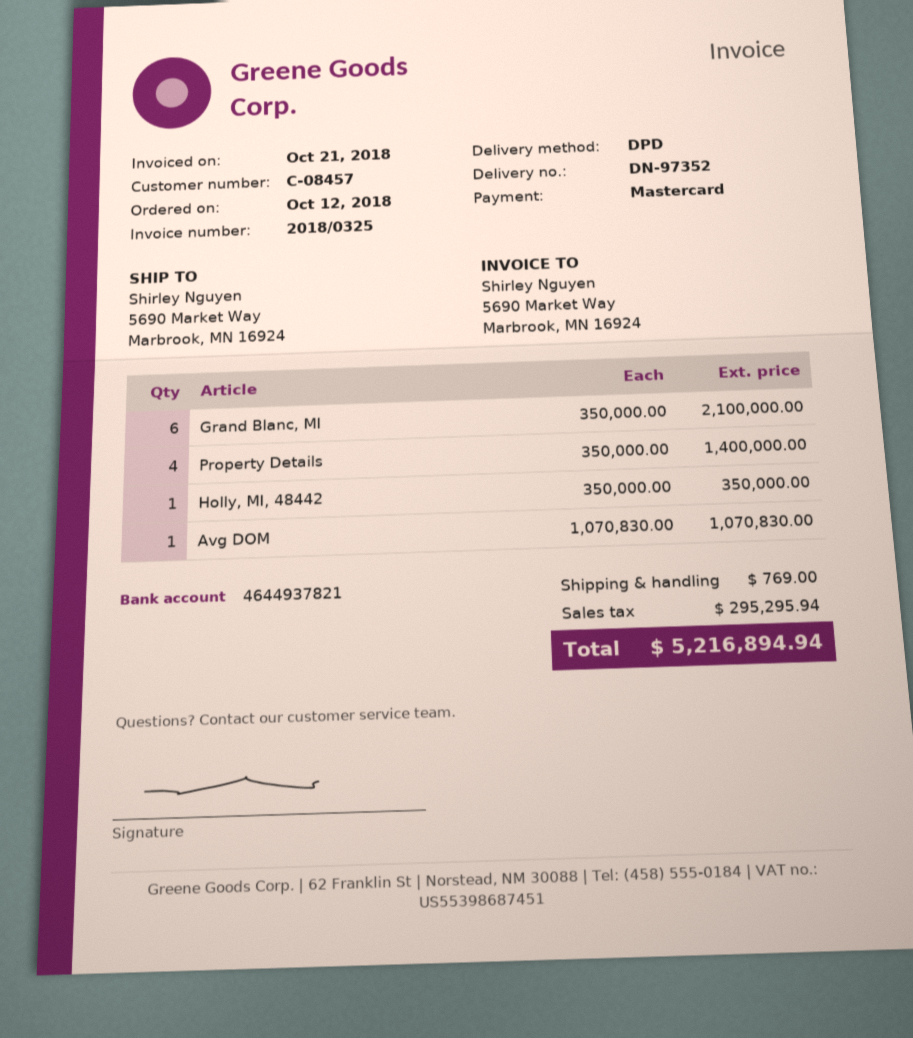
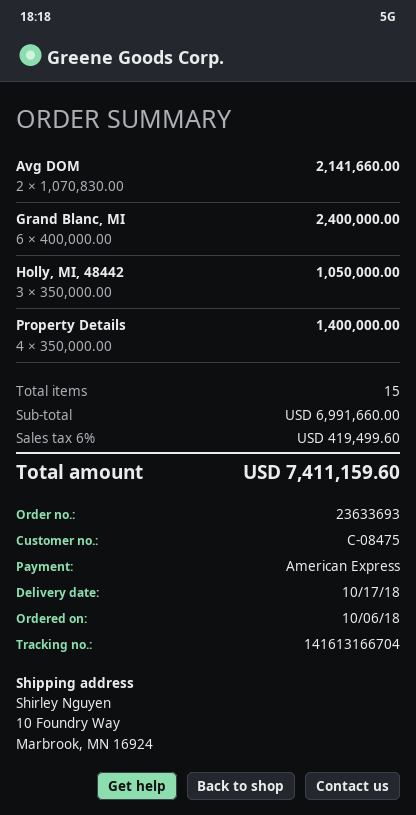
order date: 2018-10-12 -> 2018-10-06
customer number: C-08457 -> C-08475
payment method: Mastercard -> American Express
ship to: 5690 Market Way, Marbrook, MN 16924 -> 10 Foundry Way, Marbrook, MN 16924
Grand Blanc, MI: 6 x 350000.00 = 2100000.00 -> 6 x 400000.00 = 2400000.00
Holly, MI, 48442: 1 x 350000.00 = 350000.00 -> 3 x 350000.00 = 1050000.00
Avg DOM: 1 x 1070830.00 = 1070830.00 -> 2 x 1070830.00 = 2141660.00
shipping: 769.00 -> none
tax: 295295.94 -> 419499.60
total: 5216894.94 -> 7411159.60

